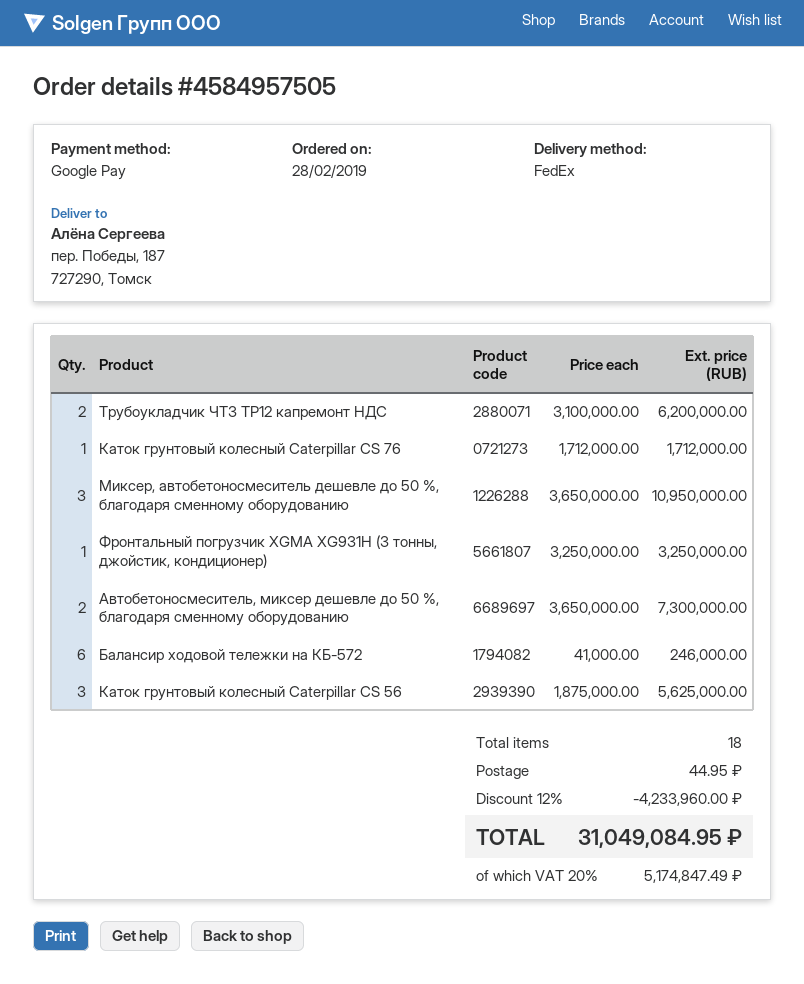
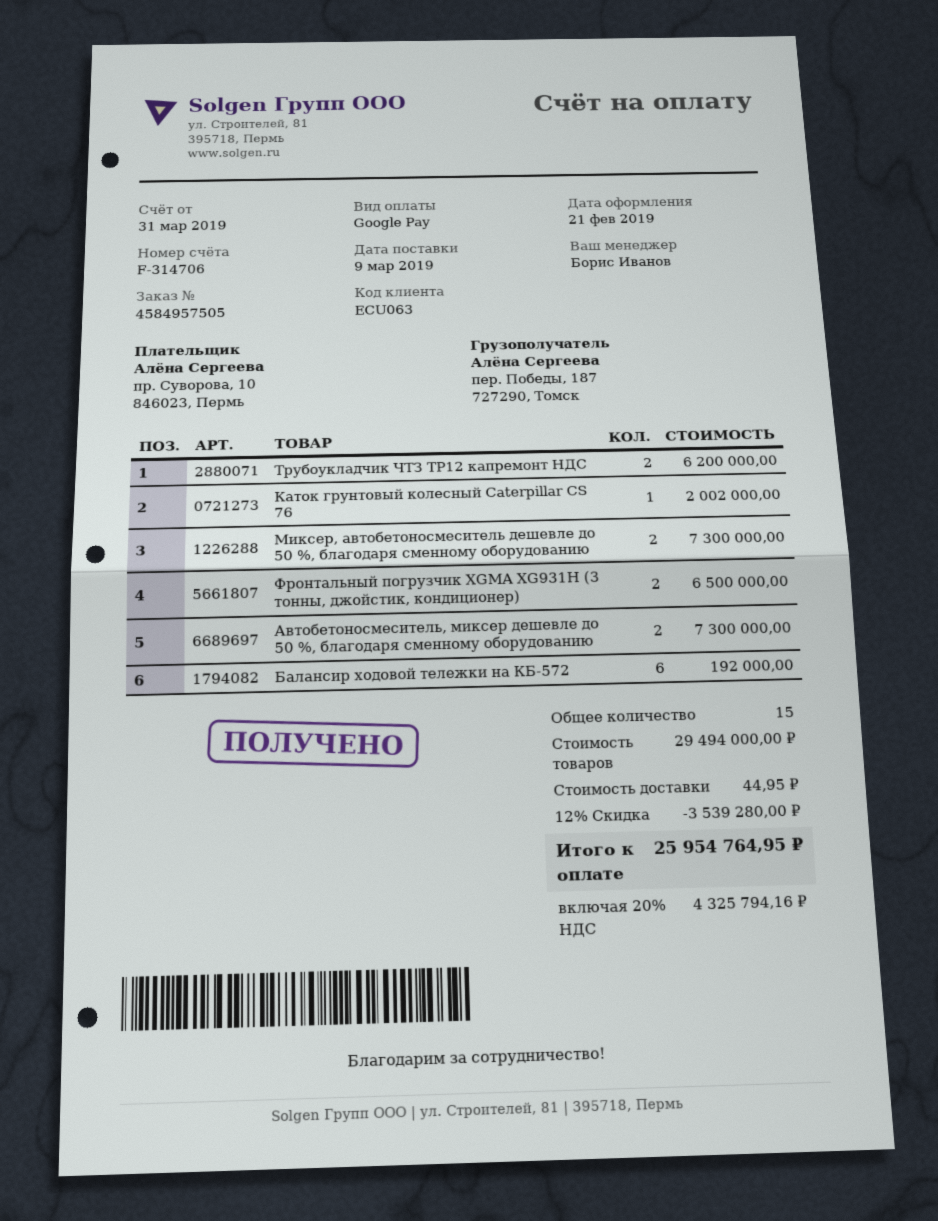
order date: 2019-02-28 -> 2019-02-21
Каток грунтовый колесный Caterpillar CS 76: 1 for 1712000.00 -> 1 for 2002000.00
Миксер, автобетоносмеситель дешевле до 50 %, благодаря сменному оборудованию: 3 for 10950000.00 -> 2 for 7300000.00
Фронтальный погрузчик XGMA XG931H (3 тонны, джойстик, кондиционер): 1 for 3250000.00 -> 2 for 6500000.00
Балансир ходовой тележки на КБ-572: 6 for 246000.00 -> 6 for 192000.00
Каток грунтовый колесный Caterpillar CS 56: 3 for 5625000.00 -> none
total quantity: 18 -> 15
discount: 12% = 4233960.00 -> 12% = 3539280.00
tax: 20% = 5174847.49 -> 20% = 4325794.16
total: 31049084.95 -> 25954764.95

